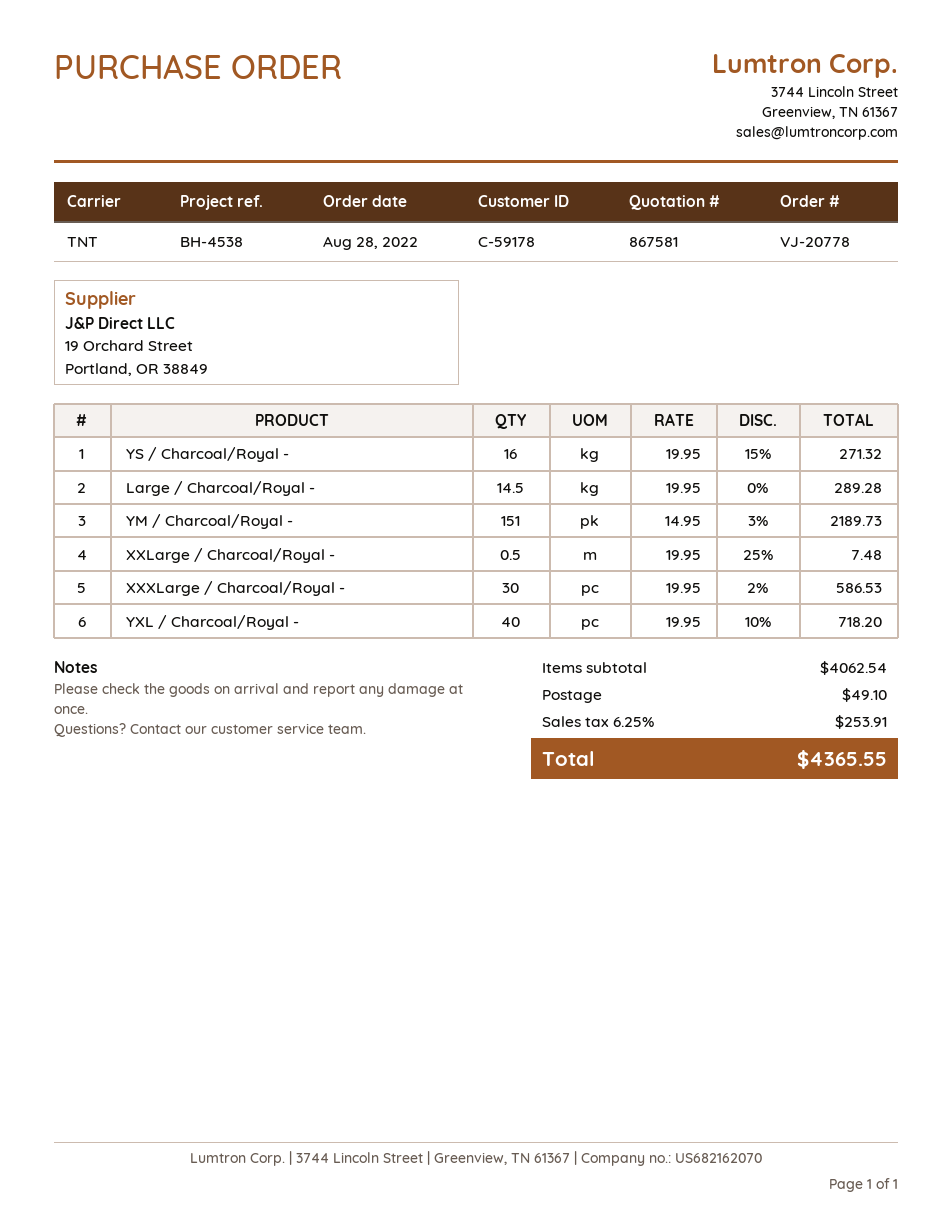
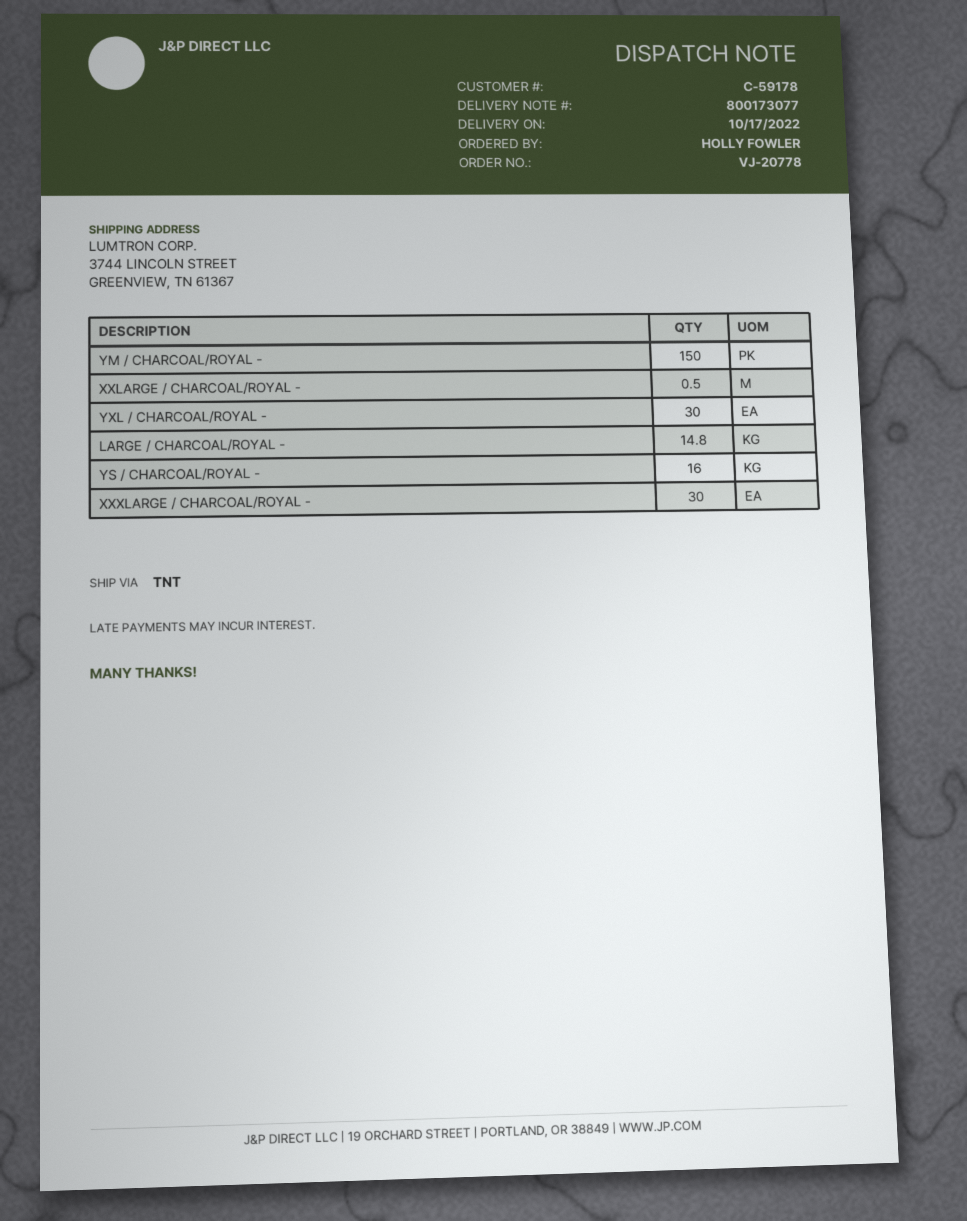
Large / Charcoal/Royal -: 14.5 -> 14.8
YM / Charcoal/Royal -: 151 -> 150
YXL / Charcoal/Royal -: 40 -> 30

